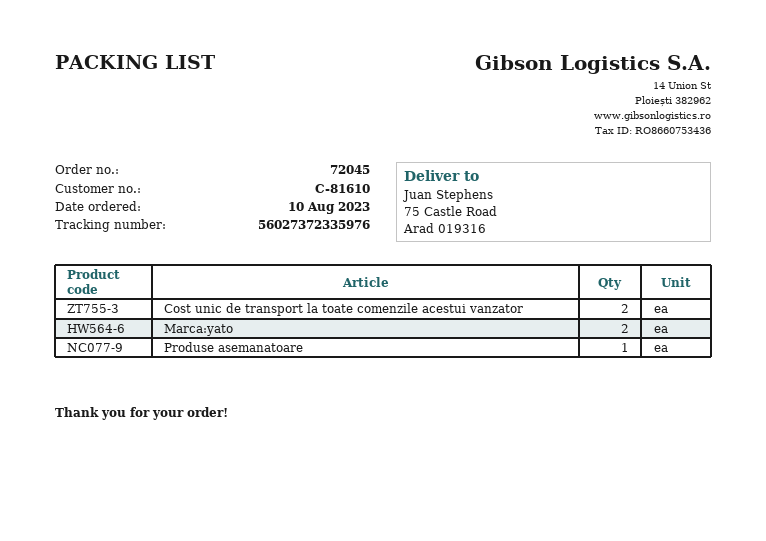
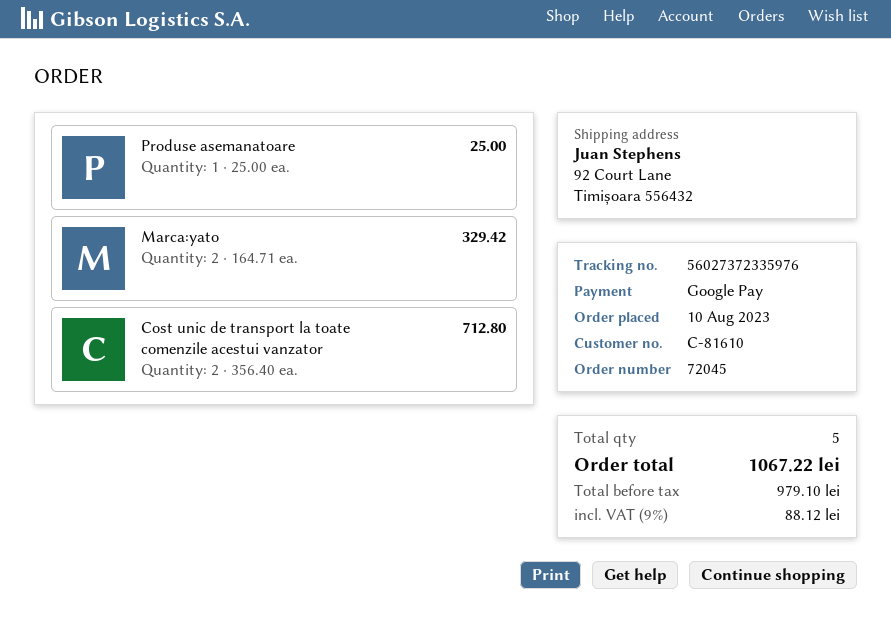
ship to: 75 Castle Road, Arad 019316 -> 92 Court Lane, Timișoara 556432

